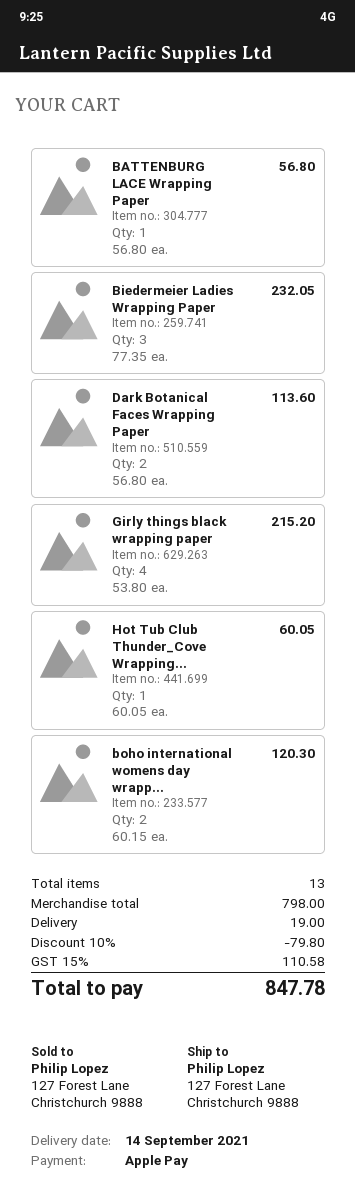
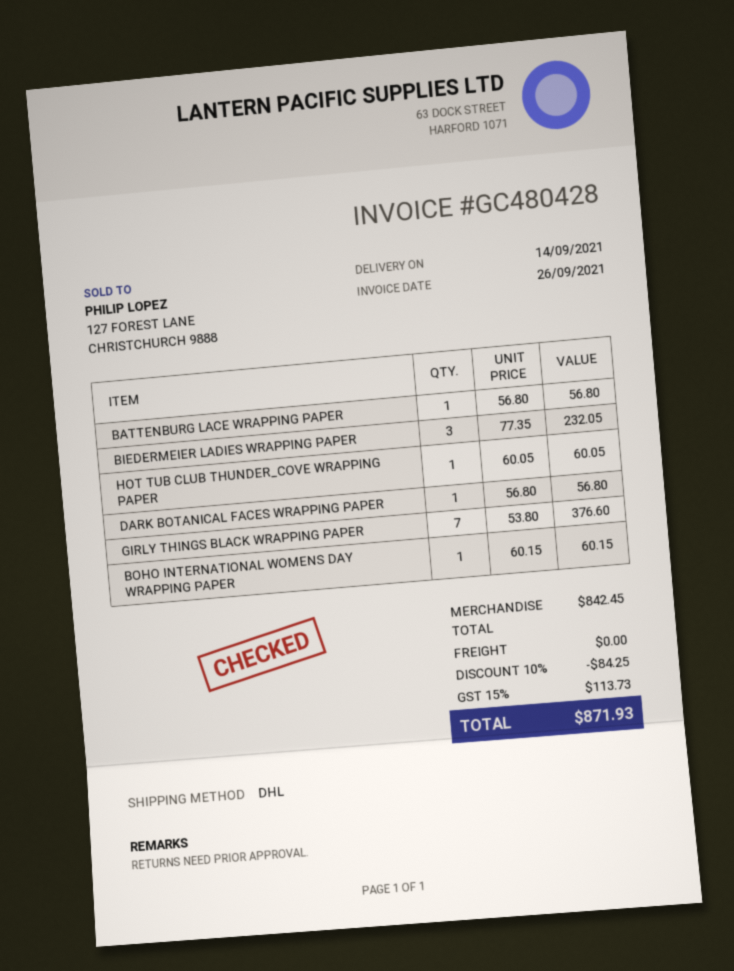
Dark Botanical Faces Wrapping Paper: 2 x 56.80 = 113.60 -> 1 x 56.80 = 56.80
Girly things black wrapping paper: 4 x 53.80 = 215.20 -> 7 x 53.80 = 376.60
boho international womens day wrapp...: 2 x 60.15 = 120.30 -> 1 x 60.15 = 60.15
subtotal: 798.00 -> 842.45
discount: 10% = 79.80 -> 10% = 84.25
shipping: 19.00 -> 0.00
tax: 15% = 110.58 -> 15% = 113.73
total: 847.78 -> 871.93

